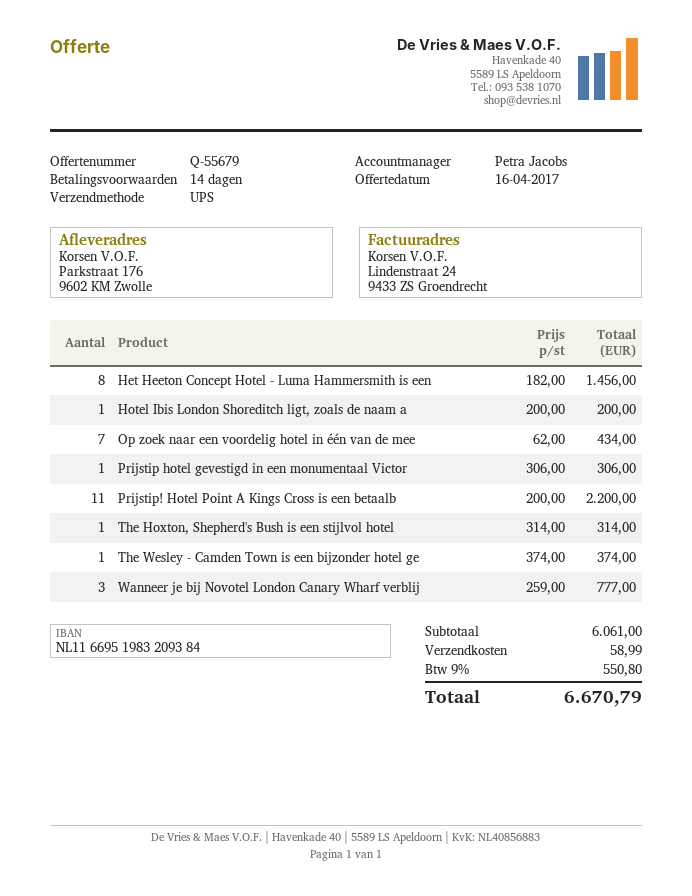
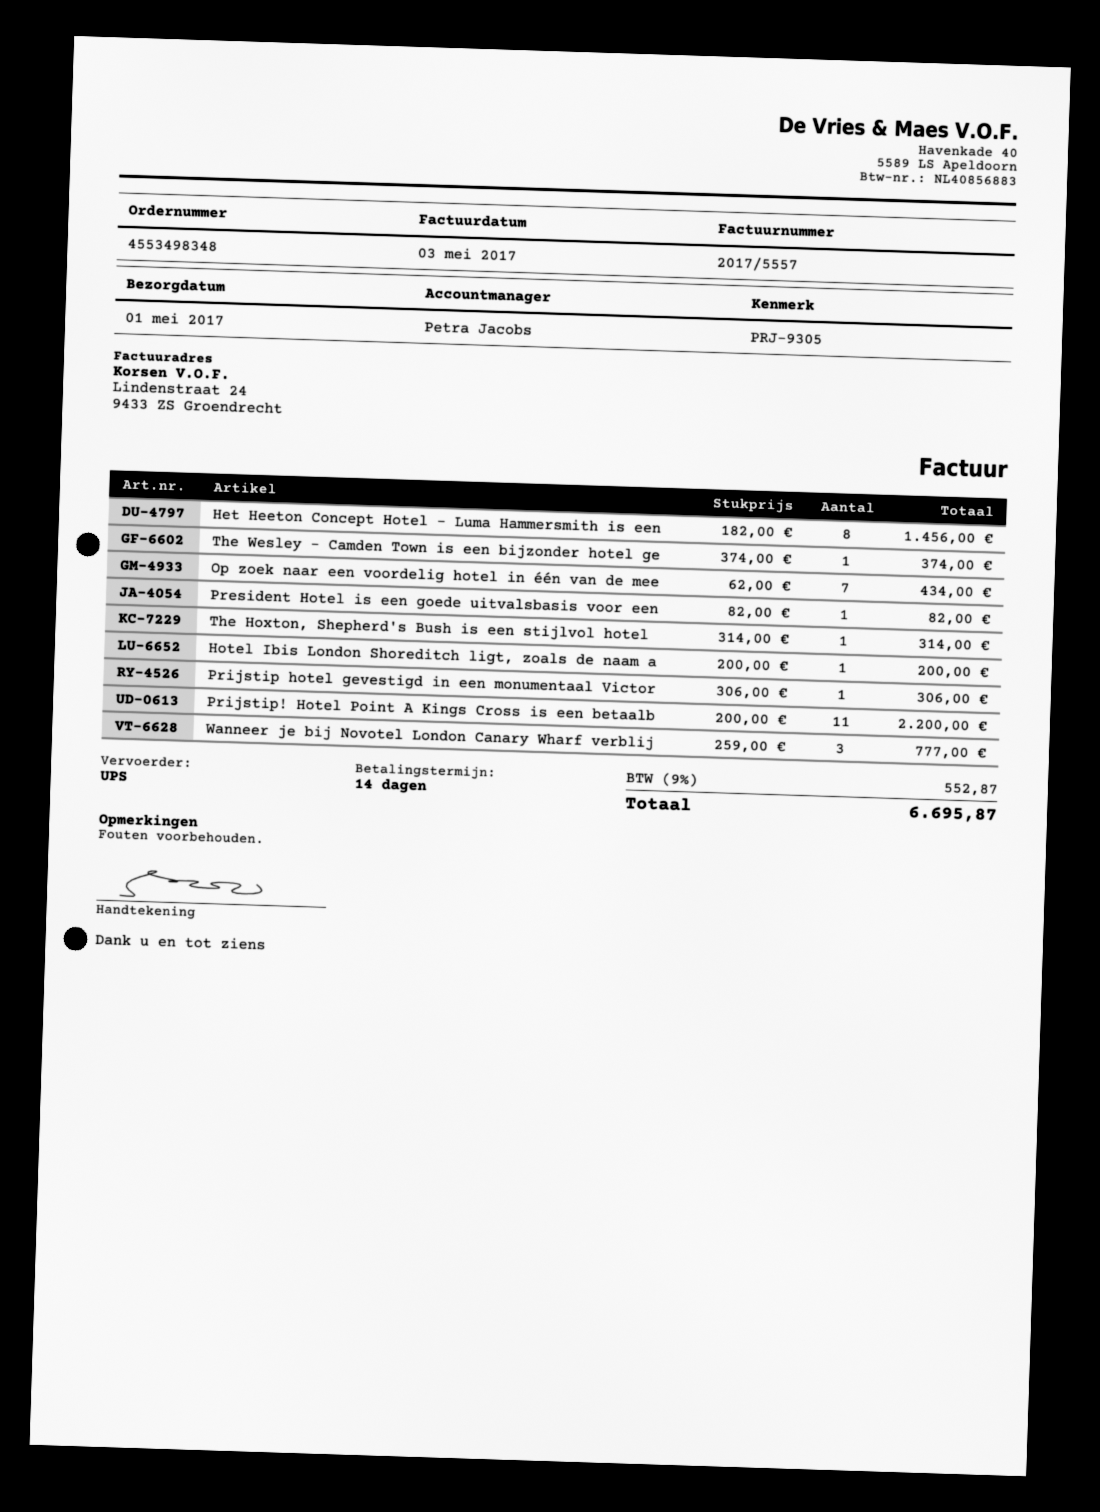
President Hotel is een goede uitvalsbasis voor een: none -> 1 x 82.00 = 82.00
shipping: 58.99 -> none
tax: 9% = 550.80 -> 9% = 552.87
total: 6670.79 -> 6695.87

